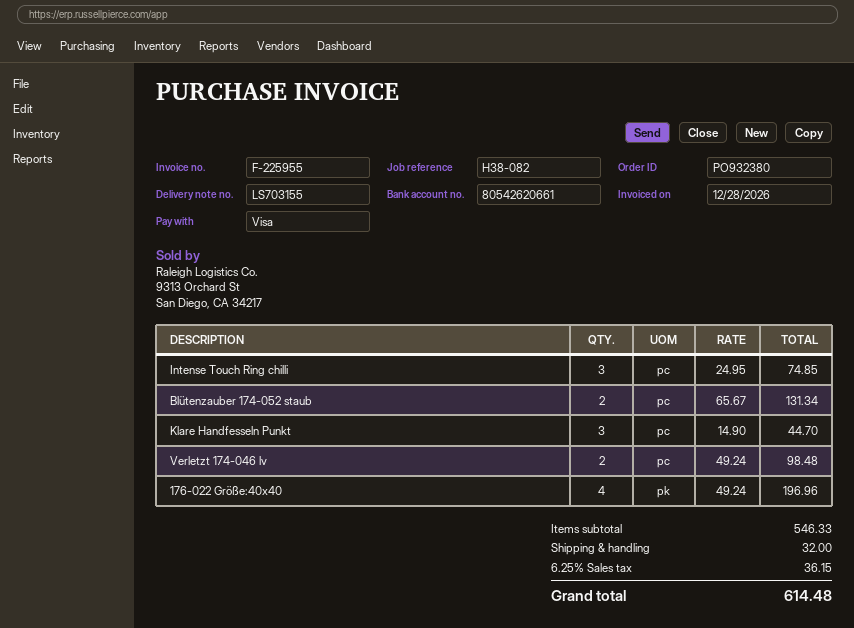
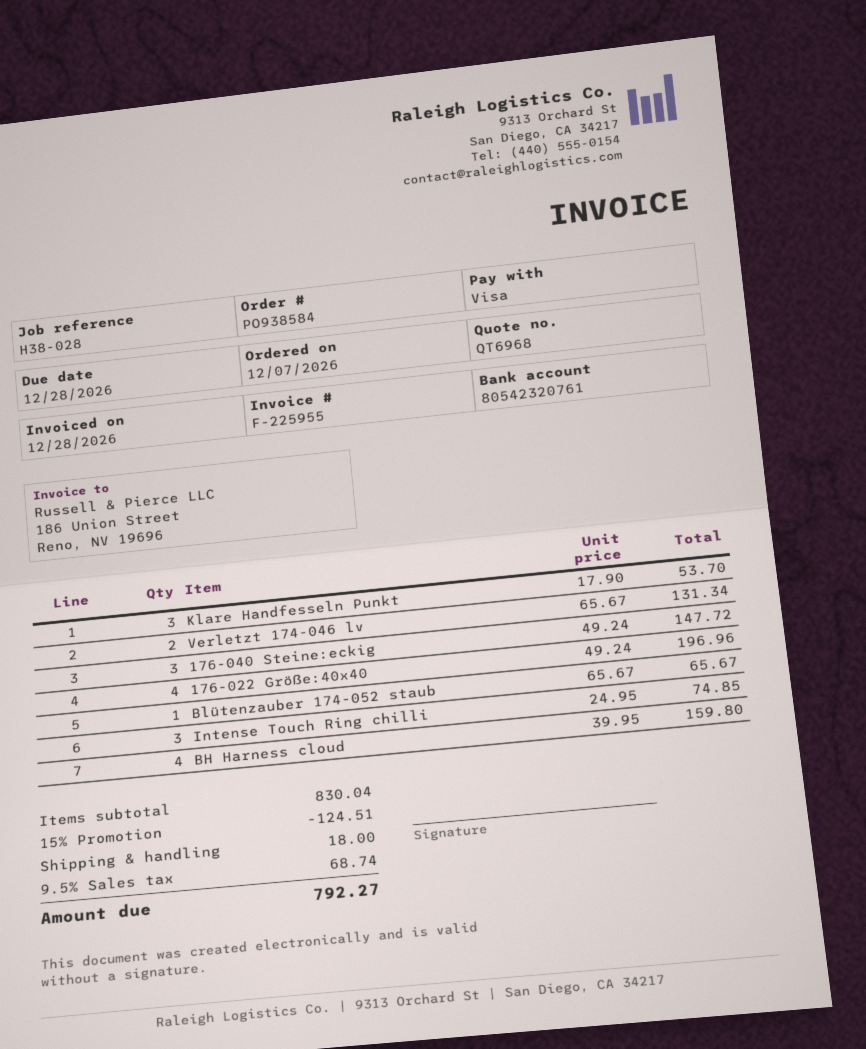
order number: PO932380 -> PO938584
reference: H38-082 -> H38-028
bank account: 80542620661 -> 80542320761
Blütenzauber 174-052 staub: 2 x 65.67 = 131.34 -> 1 x 65.67 = 65.67
Klare Handfesseln Punkt: 3 x 14.90 = 44.70 -> 3 x 17.90 = 53.70
Verletzt 174-046 lv: 2 x 49.24 = 98.48 -> 2 x 65.67 = 131.34
176-040 Steine:eckig: none -> 3 x 49.24 = 147.72
BH Harness cloud: none -> 4 x 39.95 = 159.80
subtotal: 546.33 -> 830.04
discount: none -> 15% = 124.51
shipping: 32.00 -> 18.00
tax: 6.25% = 36.15 -> 9.5% = 68.74
total: 614.48 -> 792.27

